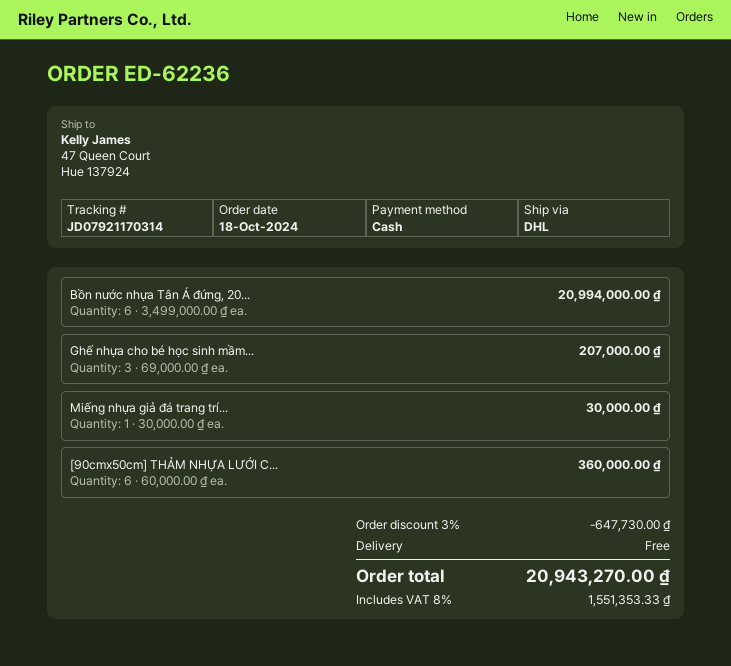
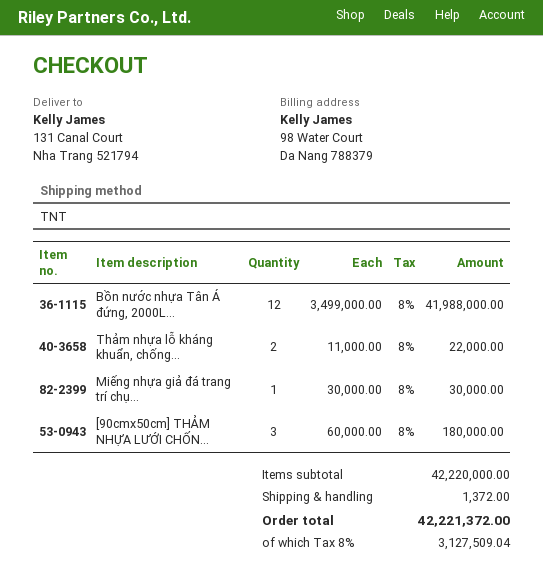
shipping method: DHL -> TNT
ship to: 47 Queen Court, Hue 137924 -> 131 Canal Court, Nha Trang 521794
Bồn nước nhựa Tân Á đứng, 20...: 6 x 3499000.00 = 20994000.00 -> 12 x 3499000.00 = 41988000.00
Ghế nhựa cho bé học sinh mầm...: 3 x 69000.00 = 207000.00 -> none
[90cmx50cm] THẢM NHỰA LƯỚI C...: 6 x 60000.00 = 360000.00 -> 3 x 60000.00 = 180000.00
Thảm nhựa lỗ kháng khuẩn, chống...: none -> 2 x 11000.00 = 22000.00
discount: 3% = 647730.00 -> none
shipping: 0.00 -> 1372.00
tax: 8% = 1551353.33 -> 8% = 3127509.04
total: 20943270.00 -> 42221372.00

